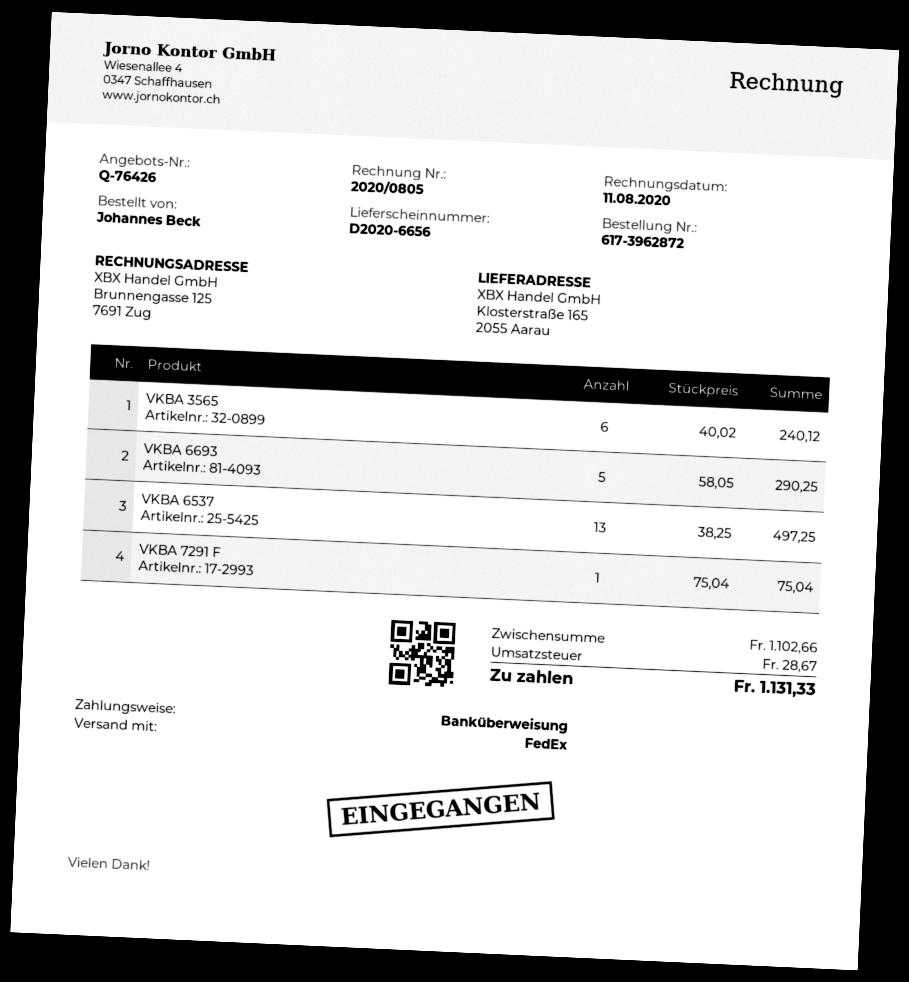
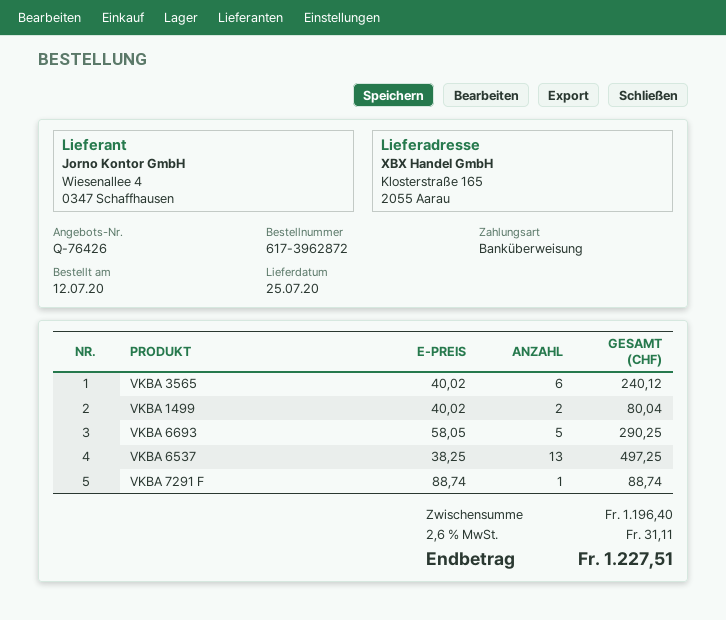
VKBA 7291 F: 1 x 75.04 = 75.04 -> 1 x 88.74 = 88.74
VKBA 1499: none -> 2 x 40.02 = 80.04
subtotal: 1102.66 -> 1196.40
tax: 28.67 -> 31.11
total: 1131.33 -> 1227.51

